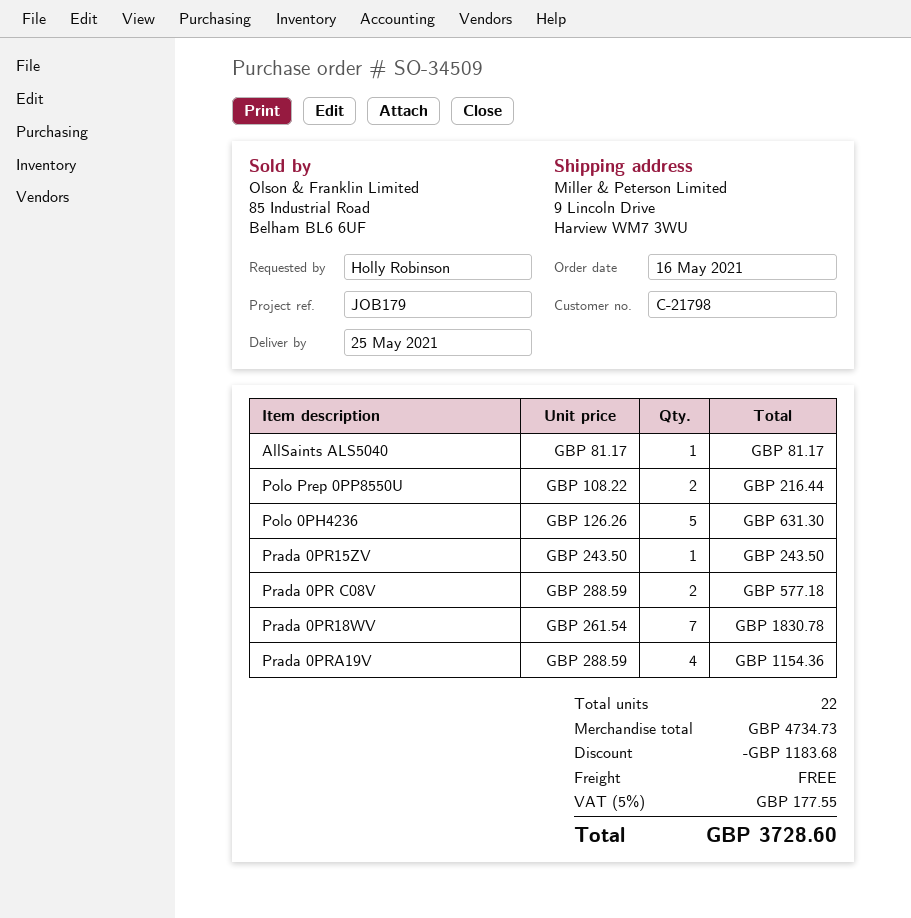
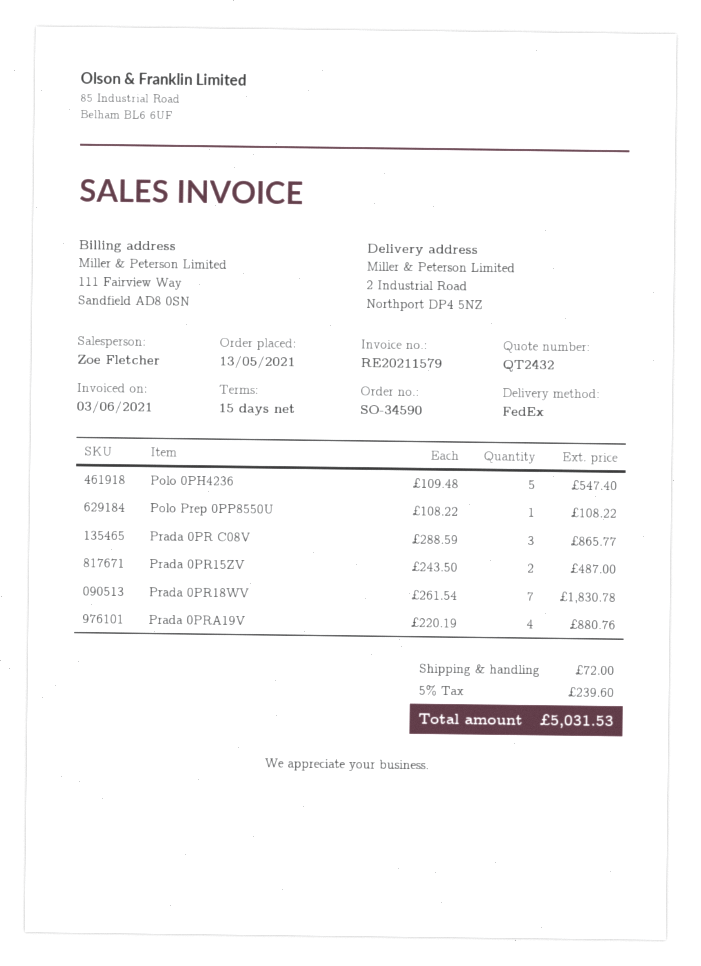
order number: SO-34509 -> SO-34590
order date: 2021-05-16 -> 2021-05-13
ship to: 9 Lincoln Drive, Harview WM7 3WU -> 2 Industrial Road, Northport DP4 5NZ
AllSaints ALS5040: 1 x 81.17 = 81.17 -> none
Polo Prep 0PP8550U: 2 x 108.22 = 216.44 -> 1 x 108.22 = 108.22
Polo 0PH4236: 5 x 126.26 = 631.30 -> 5 x 109.48 = 547.40
Prada 0PR15ZV: 1 x 243.50 = 243.50 -> 2 x 243.50 = 487.00
Prada 0PR C08V: 2 x 288.59 = 577.18 -> 3 x 288.59 = 865.77
Prada 0PRA19V: 4 x 288.59 = 1154.36 -> 4 x 220.19 = 880.76
discount: 1183.68 -> none
shipping: 0.00 -> 72.00
tax: 5% = 177.55 -> 5% = 239.60
total: 3728.60 -> 5031.53

